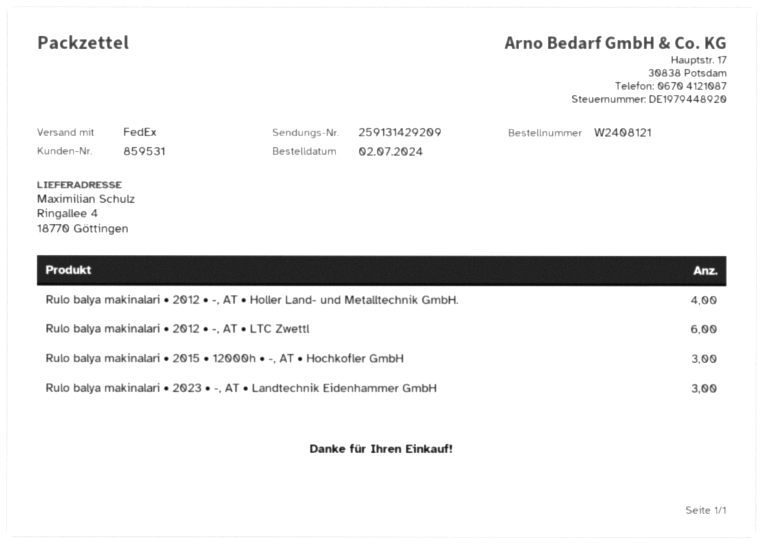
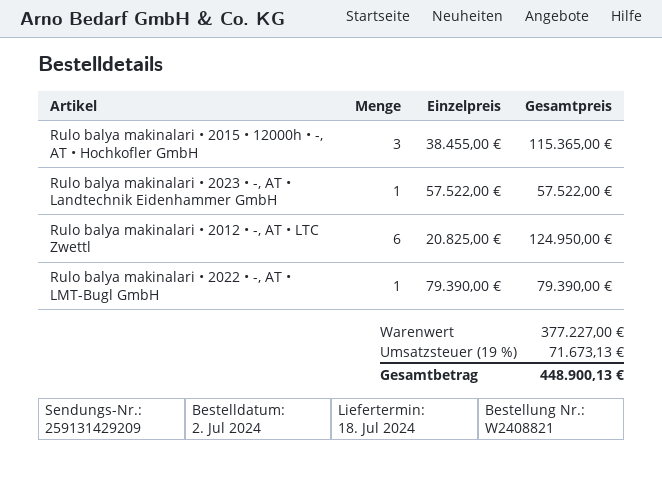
order number: W2408121 -> W2408821
Rulo balya makinalari • 2012 • -, AT • Holler Land- und Metalltechnik GmbH.: 4 -> none
Rulo balya makinalari • 2023 • -, AT • Landtechnik Eidenhammer GmbH: 3 -> 1
Rulo balya makinalari • 2022 • -, AT • LMT-Bugl GmbH: none -> 1

